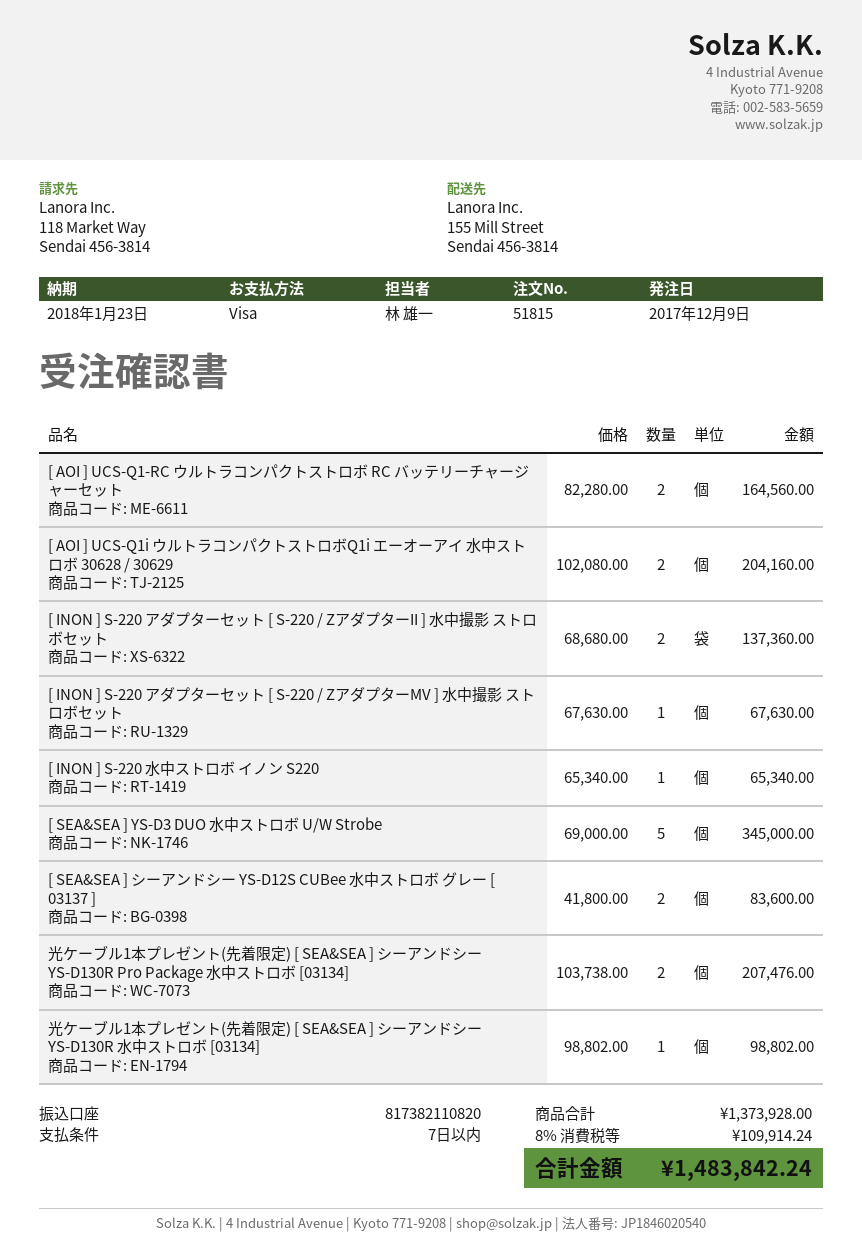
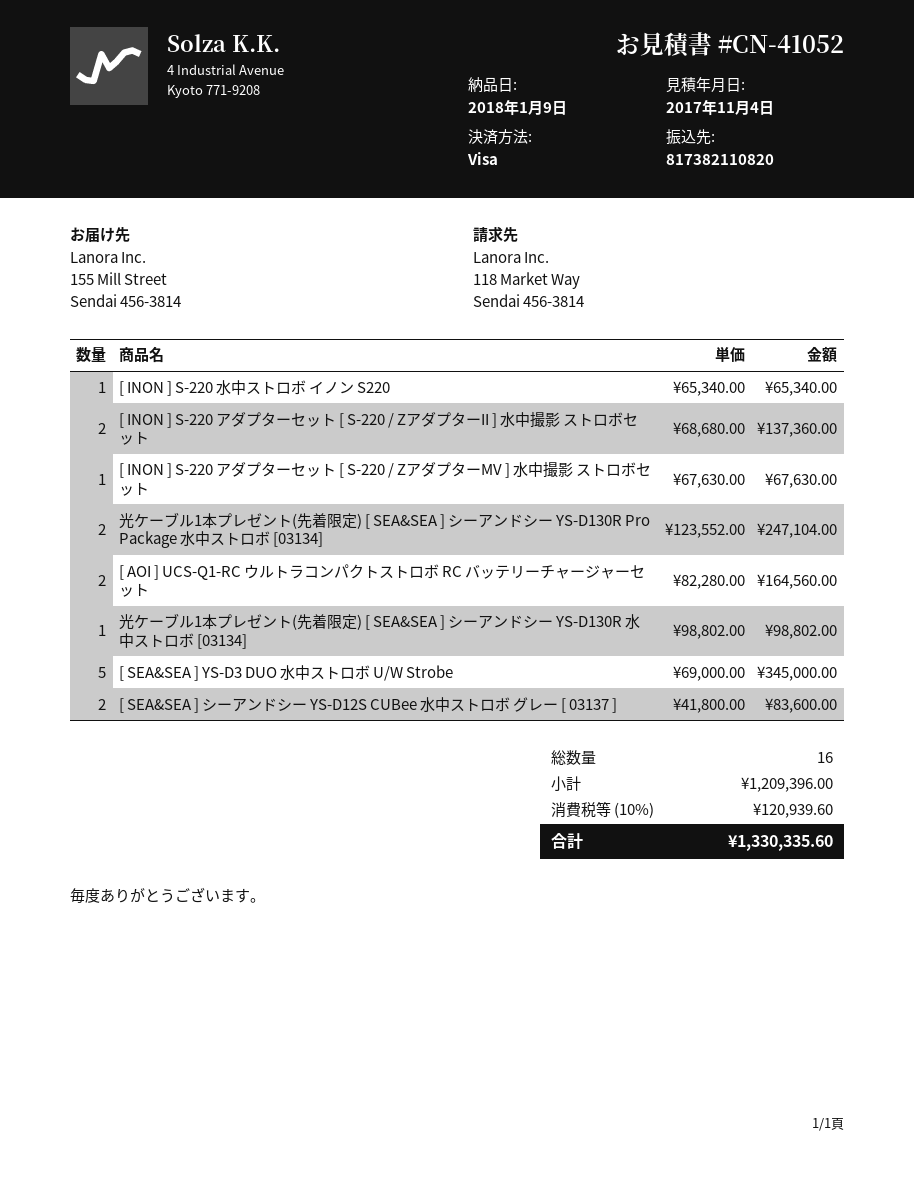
delivery date: 2018-01-23 -> 2018-01-09
[ AOI ] UCS-Q1i ウルトラコンパクトストロボQ1i エーオーアイ 水中ストロボ 30628 / 30629: 2 x 102080.00 = 204160.00 -> none
光ケーブル1本プレゼント(先着限定) [ SEA&SEA ] シーアンドシー YS-D130R Pro Package 水中ストロボ [03134]: 2 x 103738.00 = 207476.00 -> 2 x 123552.00 = 247104.00
subtotal: 1373928.00 -> 1209396.00
tax: 8% = 109914.24 -> 10% = 120939.60
total: 1483842.24 -> 1330335.60

